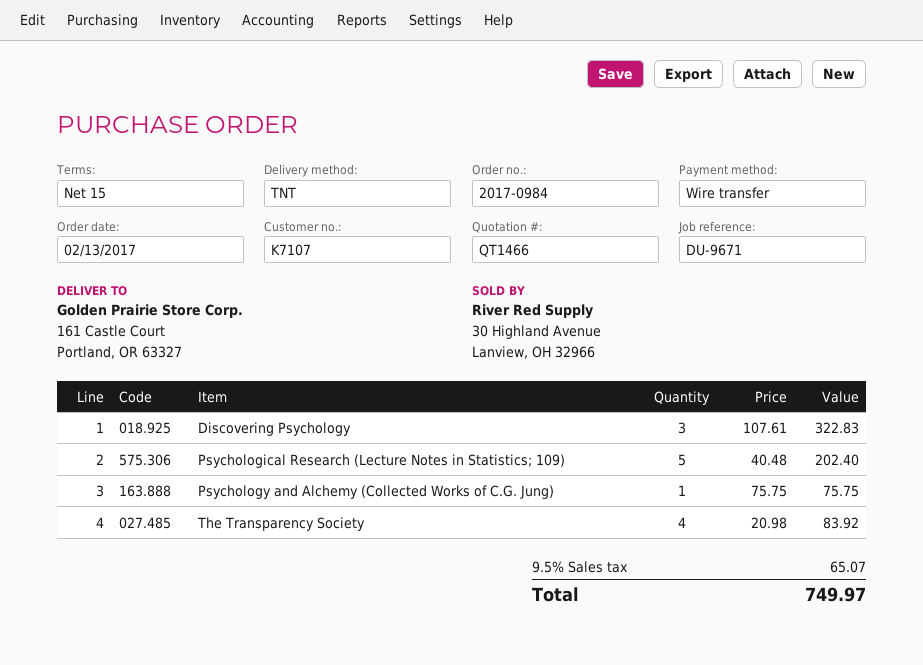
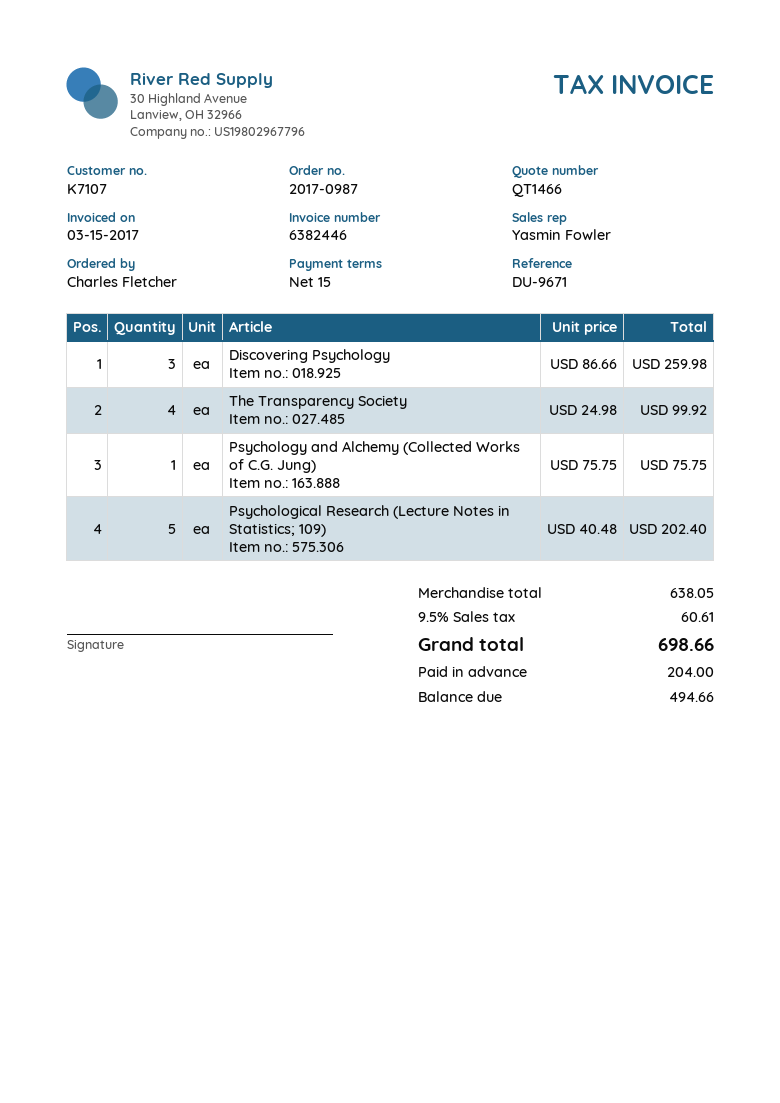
order number: 2017-0984 -> 2017-0987
Discovering Psychology: 3 x 107.61 = 322.83 -> 3 x 86.66 = 259.98
The Transparency Society: 4 x 20.98 = 83.92 -> 4 x 24.98 = 99.92
tax: 9.5% = 65.07 -> 9.5% = 60.61
total: 749.97 -> 698.66

